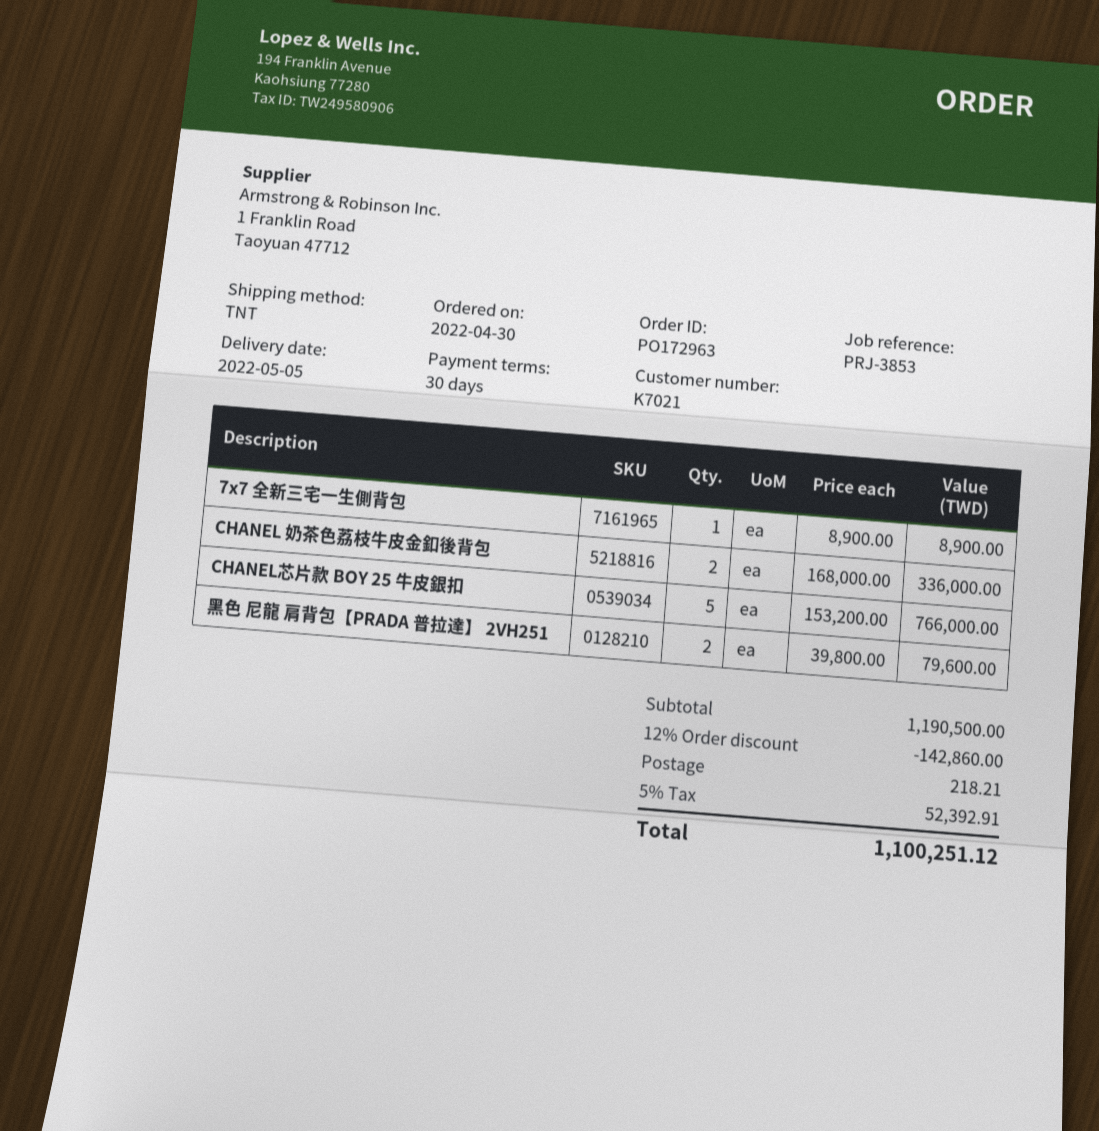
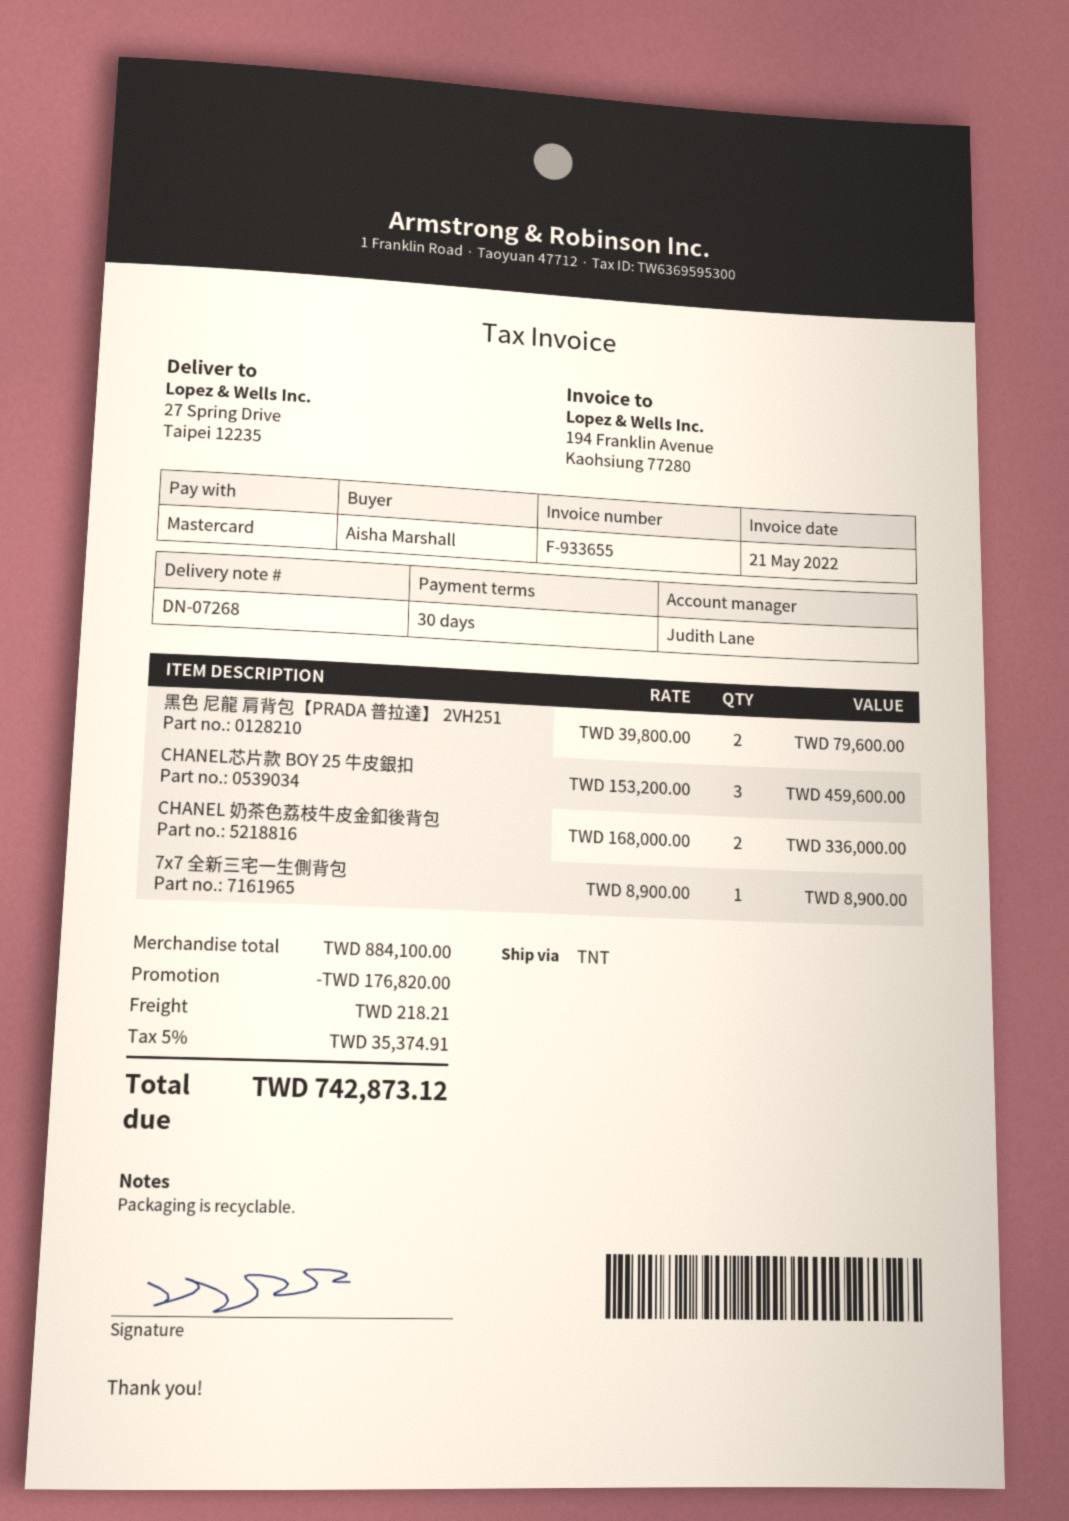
CHANEL芯片款 BOY 25 牛皮銀扣: 5 x 153200.00 = 766000.00 -> 3 x 153200.00 = 459600.00
subtotal: 1190500.00 -> 884100.00
discount: 142860.00 -> 176820.00
tax: 5% = 52392.91 -> 5% = 35374.91
total: 1100251.12 -> 742873.12

